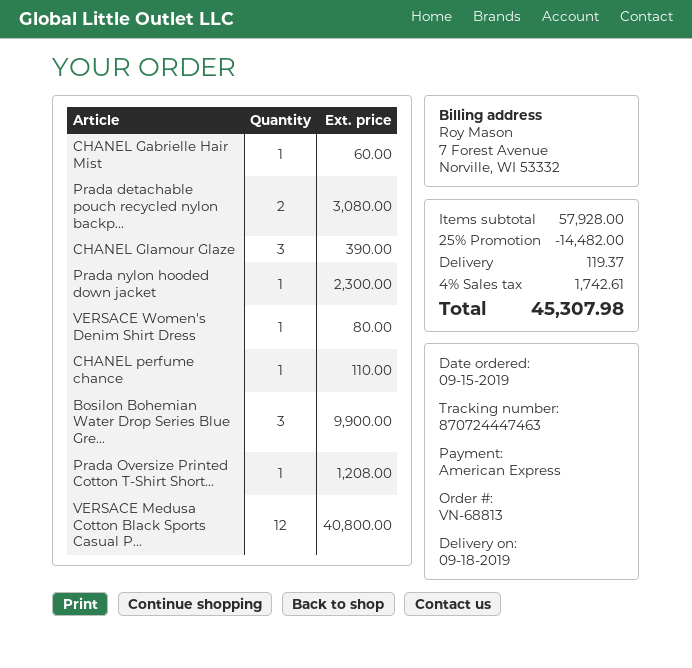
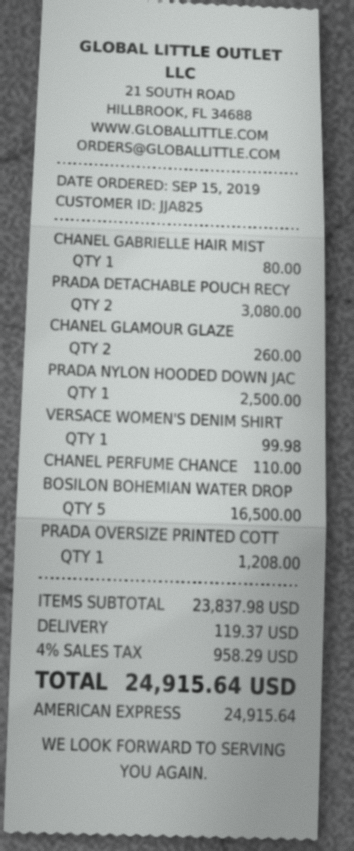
CHANEL Gabrielle Hair Mist: 1 for 60.00 -> 1 for 80.00
CHANEL Glamour Glaze: 3 for 390.00 -> 2 for 260.00
Prada nylon hooded down jacket: 1 for 2300.00 -> 1 for 2500.00
VERSACE Women's Denim Shirt Dress: 1 for 80.00 -> 1 for 99.98
Bosilon Bohemian Water Drop Series Blue Gre...: 3 for 9900.00 -> 5 for 16500.00
VERSACE Medusa Cotton Black Sports Casual P...: 12 for 40800.00 -> none
subtotal: 57928.00 -> 23837.98
discount: 25% = 14482.00 -> none
tax: 4% = 1742.61 -> 4% = 958.29
total: 45307.98 -> 24915.64

